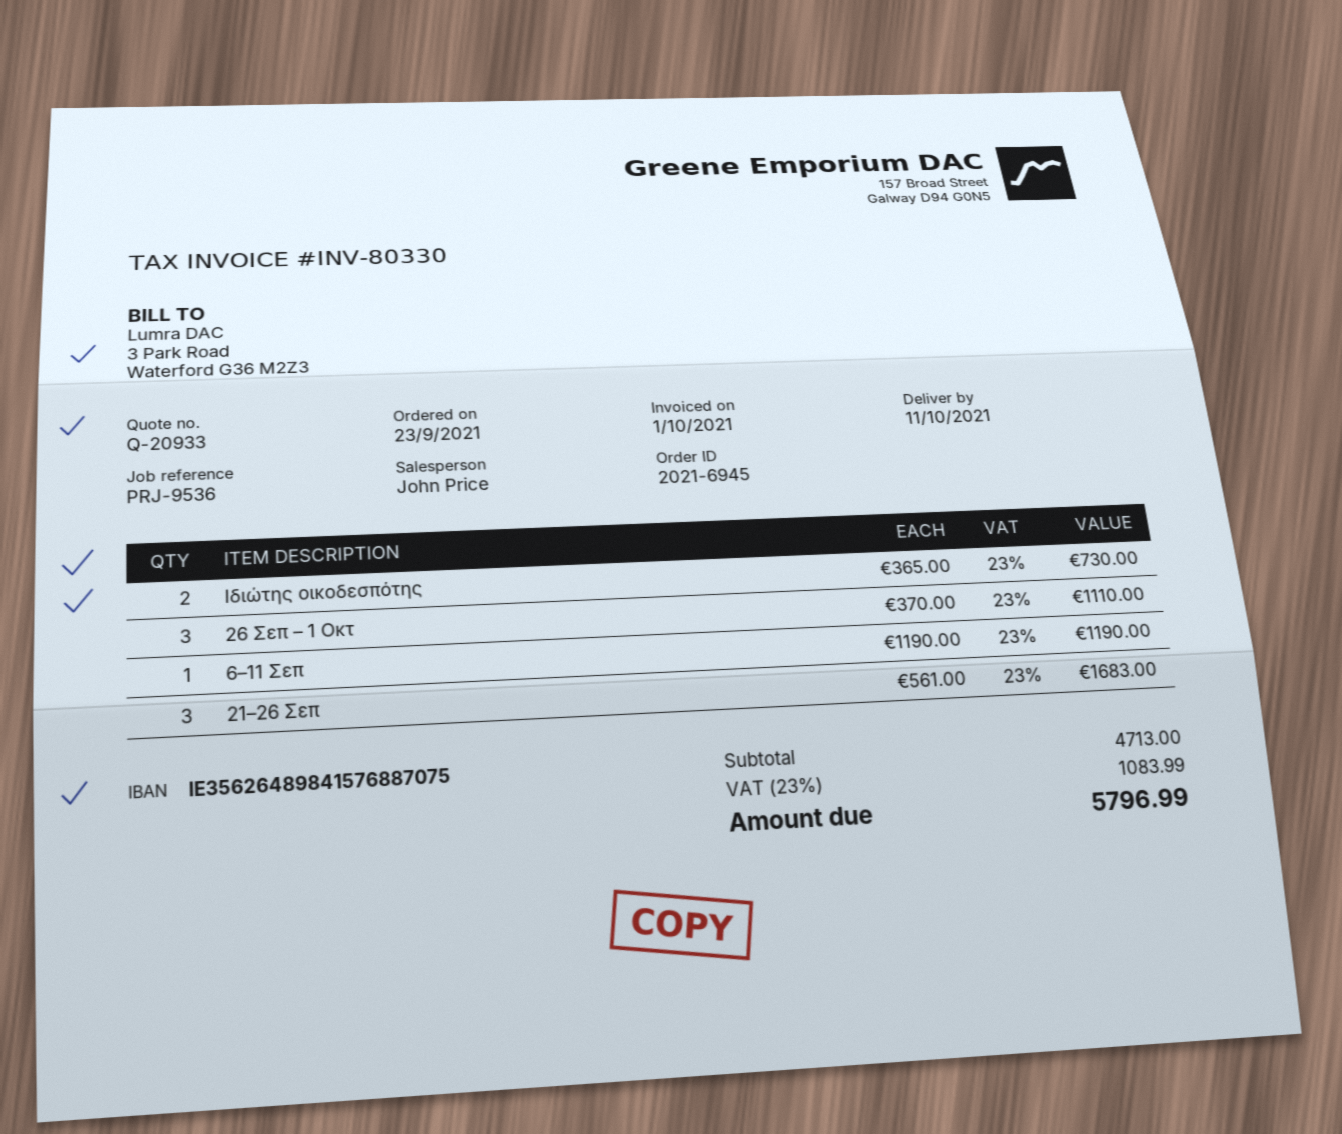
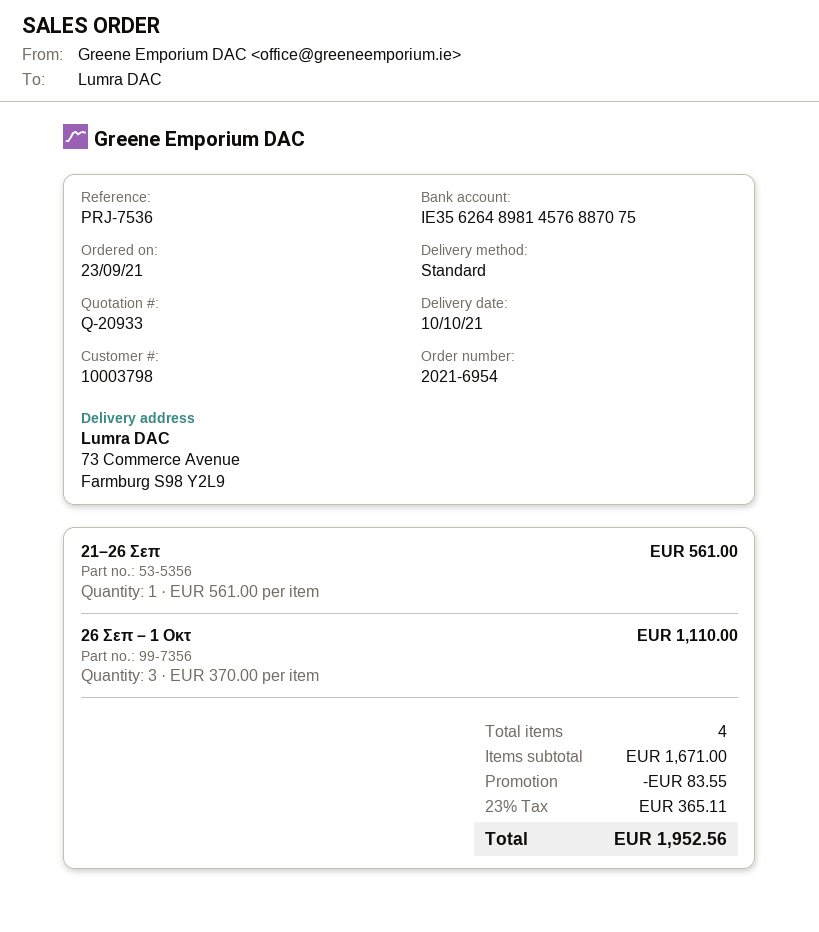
order number: 2021-6945 -> 2021-6954
delivery date: 2021-10-11 -> 2021-10-10
reference: PRJ-9536 -> PRJ-7536
bank account: IE35626489841576887075 -> IE35626489814576887075
Ιδιώτης οικοδεσπότης: 2 x 365.00 = 730.00 -> none
6–11 Σεπ: 1 x 1190.00 = 1190.00 -> none
21–26 Σεπ: 3 x 561.00 = 1683.00 -> 1 x 561.00 = 561.00
subtotal: 4713.00 -> 1671.00
discount: none -> 83.55
tax: 23% = 1083.99 -> 23% = 365.11
total: 5796.99 -> 1952.56

